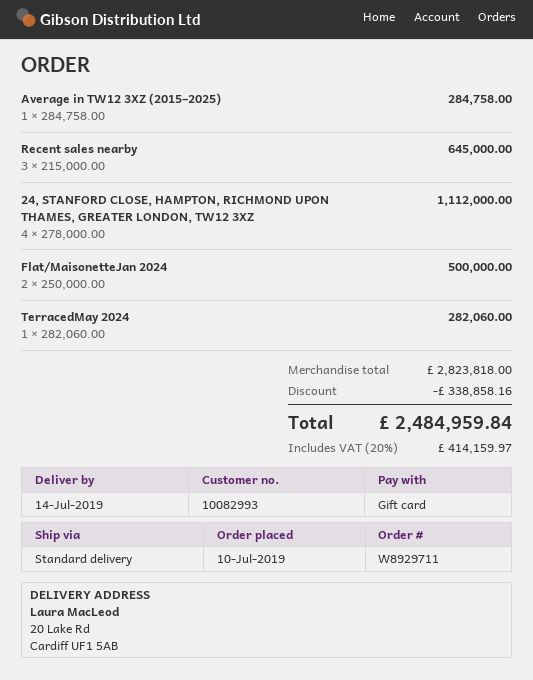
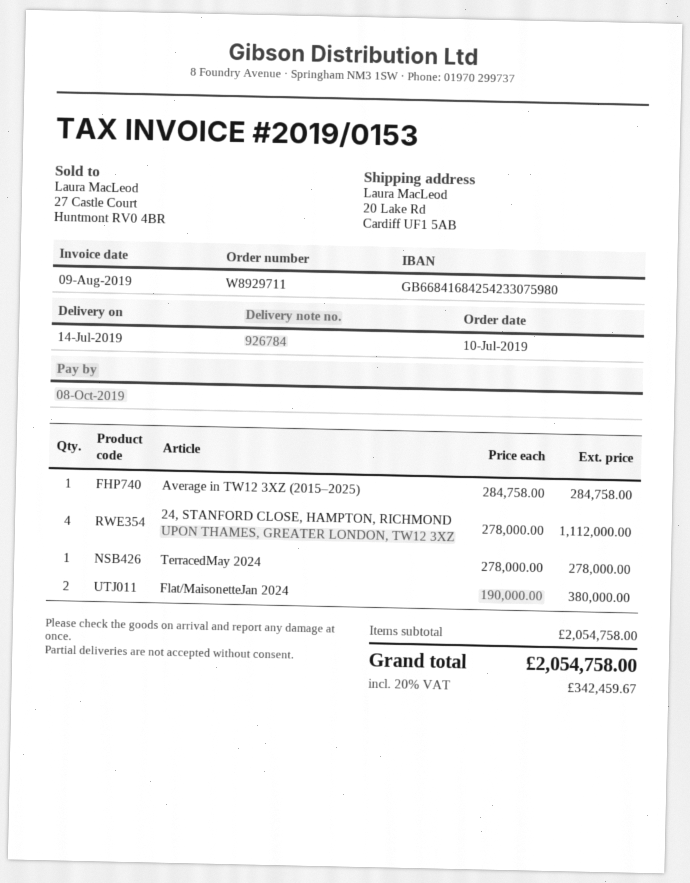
Recent sales nearby: 3 x 215000.00 = 645000.00 -> none
Flat/MaisonetteJan 2024: 2 x 250000.00 = 500000.00 -> 2 x 190000.00 = 380000.00
TerracedMay 2024: 1 x 282060.00 = 282060.00 -> 1 x 278000.00 = 278000.00
subtotal: 2823818.00 -> 2054758.00
discount: 338858.16 -> none
tax: 20% = 414159.97 -> 20% = 342459.67
total: 2484959.84 -> 2054758.00

